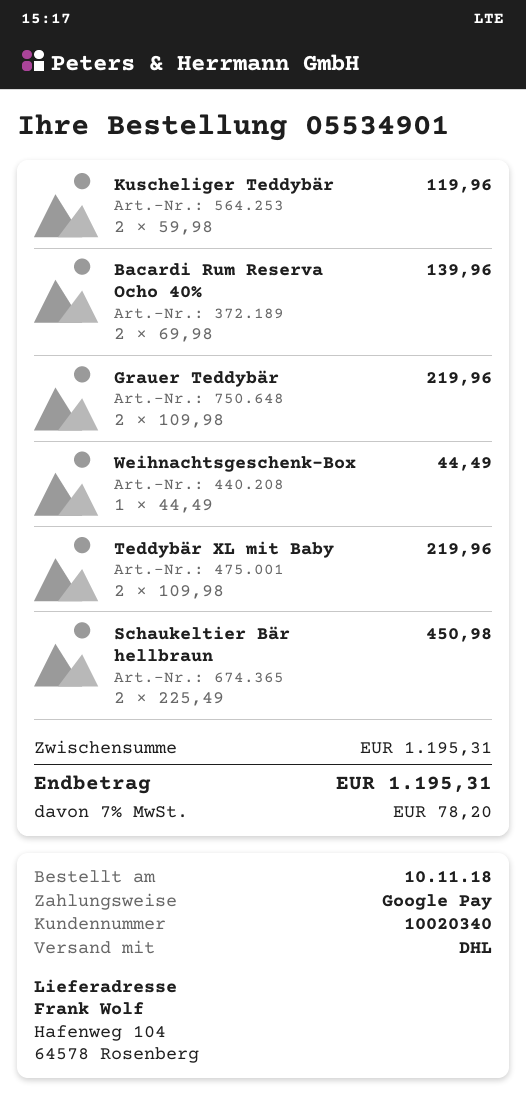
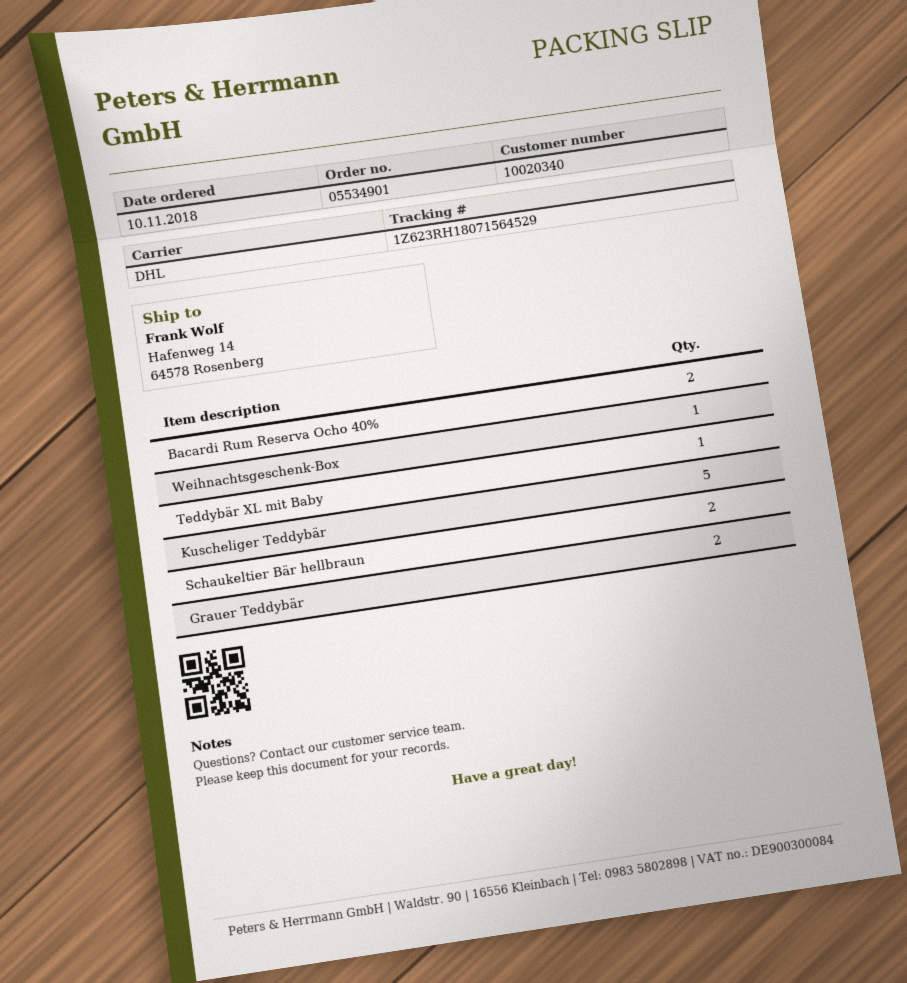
ship to: Hafenweg 104, 64578 Rosenberg -> Hafenweg 14, 64578 Rosenberg
Kuscheliger Teddybär: 2 -> 5
Teddybär XL mit Baby: 2 -> 1

